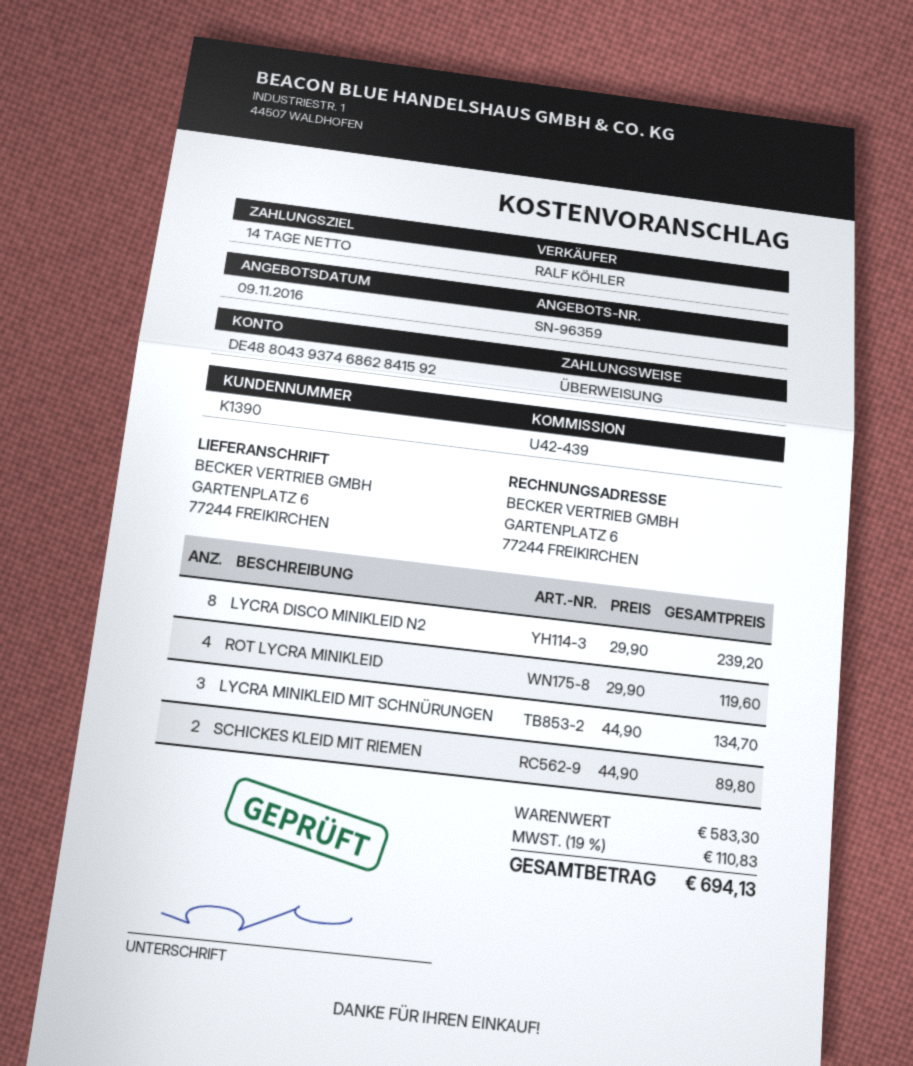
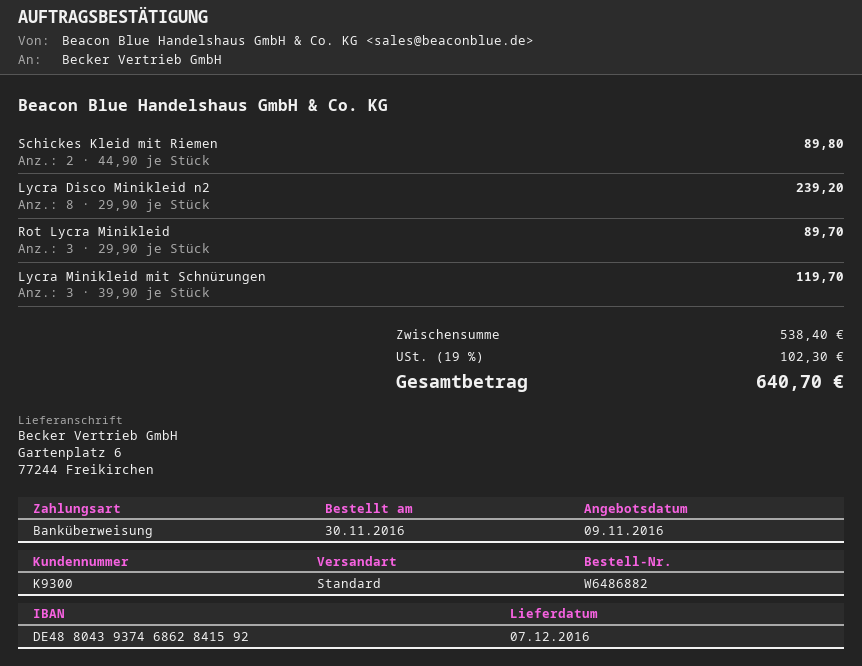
customer number: K1390 -> K9300
ROT LYCRA MINIKLEID: 4 x 29.90 = 119.60 -> 3 x 29.90 = 89.70
LYCRA MINIKLEID MIT SCHNÜRUNGEN: 3 x 44.90 = 134.70 -> 3 x 39.90 = 119.70
subtotal: 583.30 -> 538.40
tax: 19% = 110.83 -> 19% = 102.30
total: 694.13 -> 640.70

